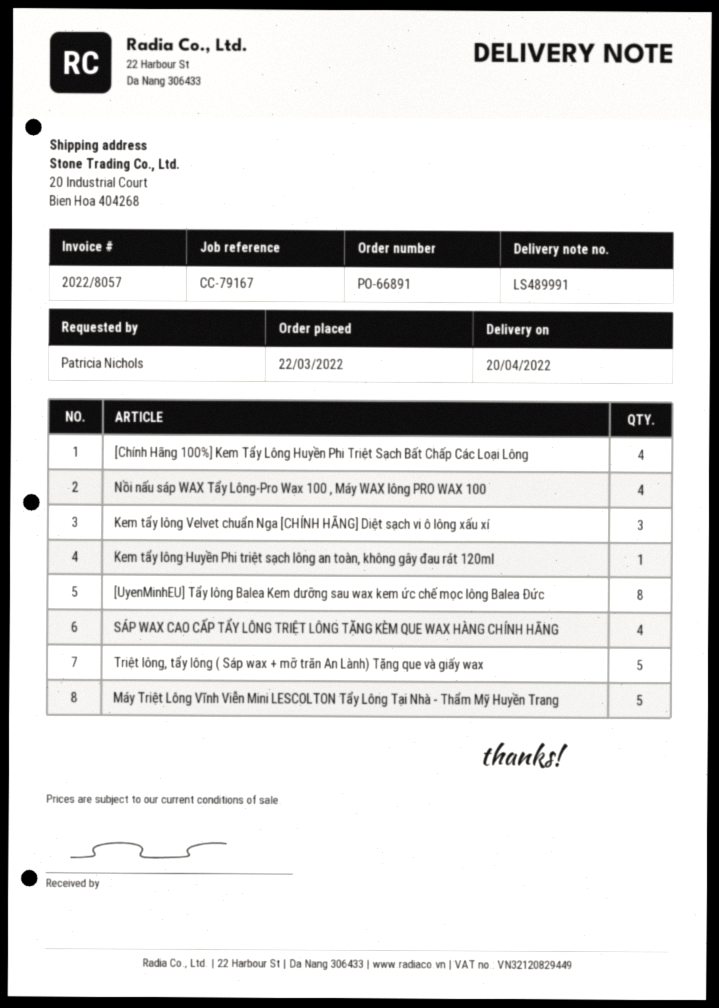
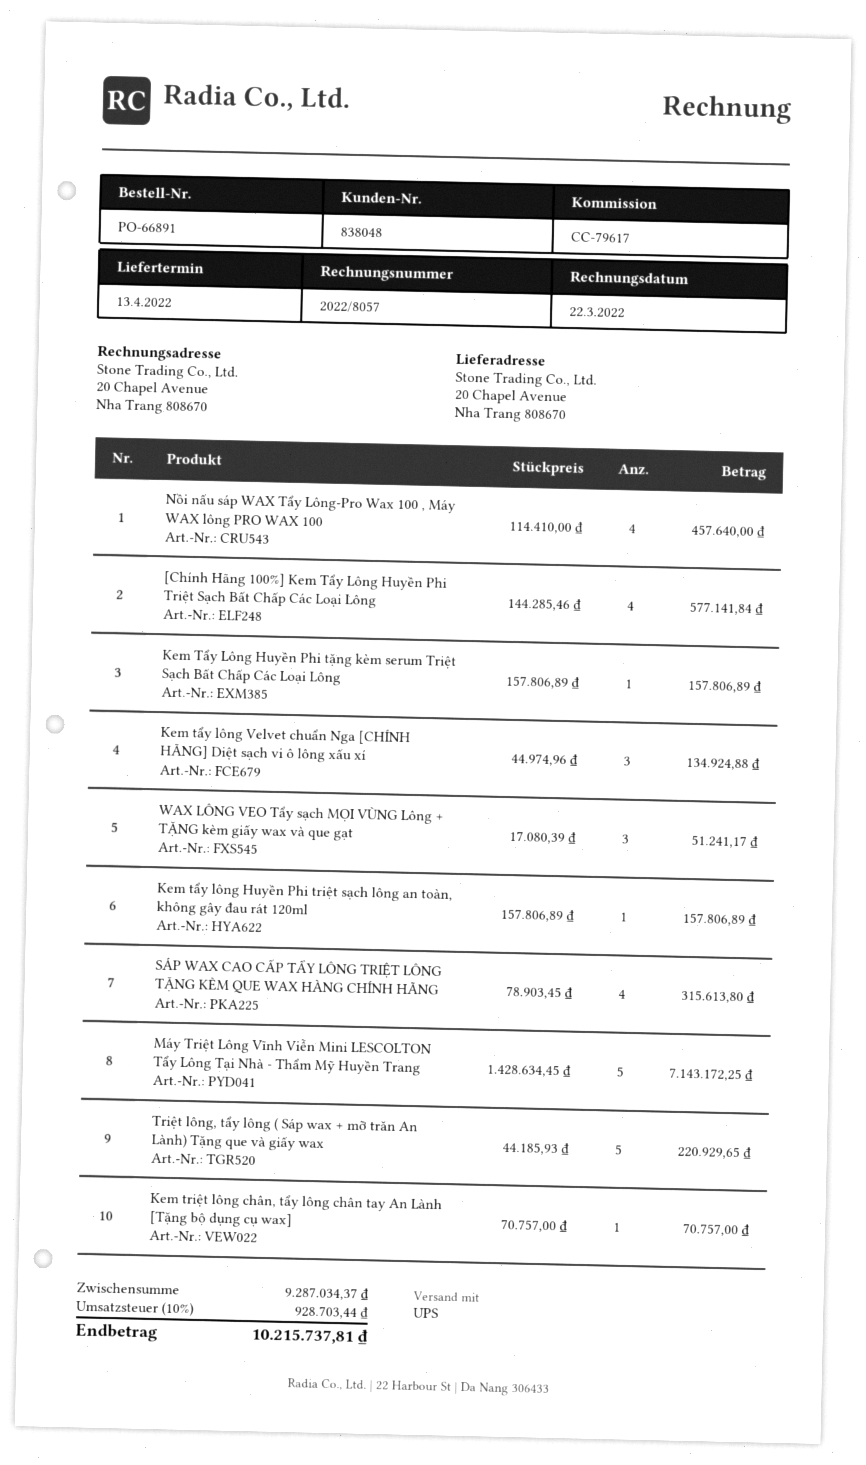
delivery date: 2022-04-20 -> 2022-04-13
reference: CC-79167 -> CC-79617
ship to: 20 Industrial Court, Bien Hoa 404268 -> 20 Chapel Avenue, Nha Trang 808670
[UyenMinhEU] Tẩy lông Balea Kem dưỡng sau wax kem ức chế mọc lông Balea Đức: 8 -> none
Kem Tẩy Lông Huyền Phi tặng kèm serum Triệt Sạch Bất Chấp Các Loại Lông: none -> 1
WAX LÔNG VEO Tẩy sạch MỌI VÙNG Lông + TẶNG kèm giấy wax và que gạt: none -> 3
Kem triệt lông chân, tẩy lông chân tay An Lành [Tặng bộ dụng cụ wax]: none -> 1

